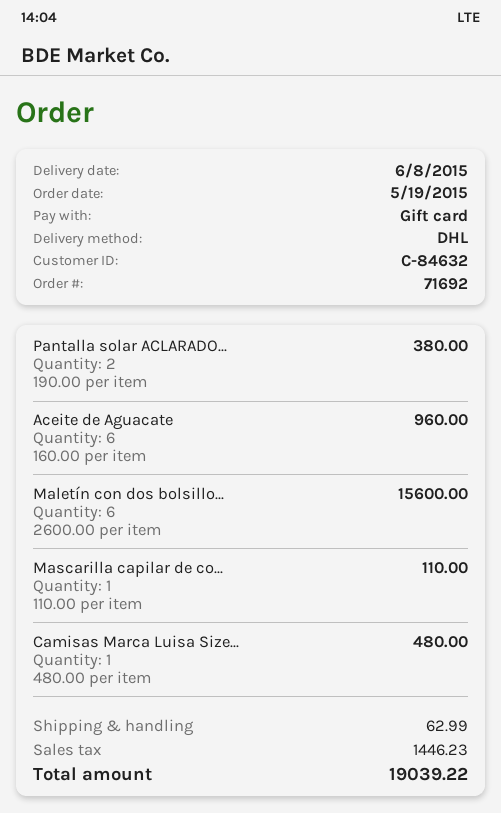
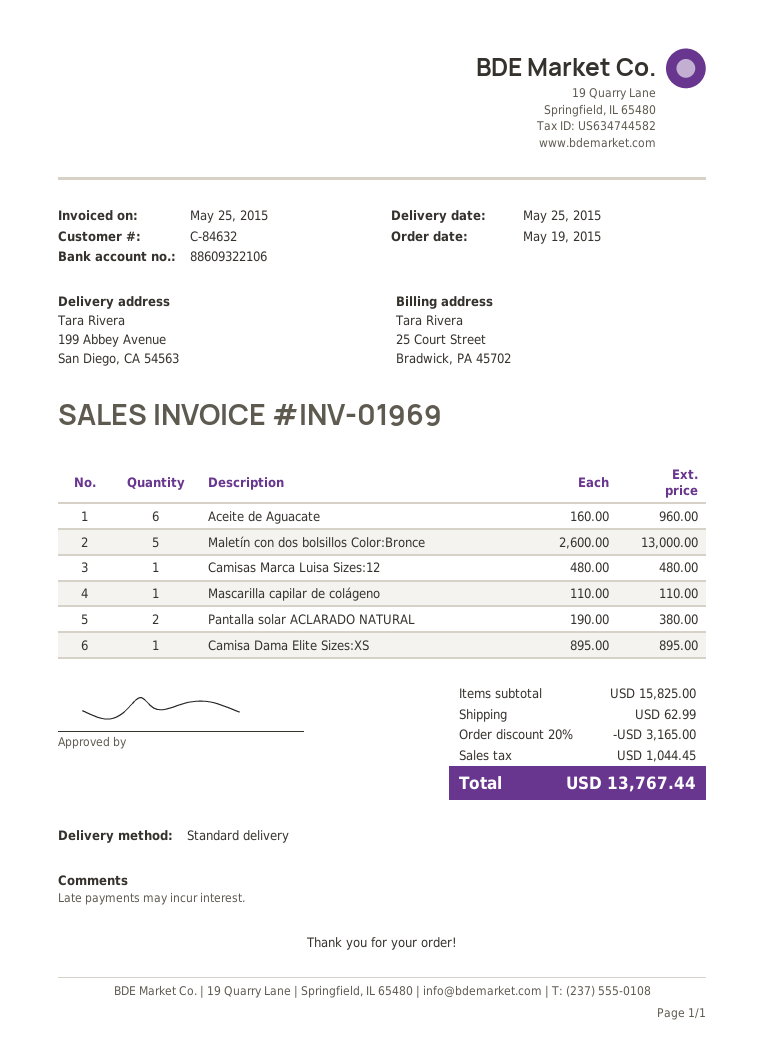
delivery date: 2015-06-08 -> 2015-05-25
shipping method: DHL -> standard
Maletín con dos bolsillo...: 6 x 2600.00 = 15600.00 -> 5 x 2600.00 = 13000.00
Camisa Dama Elite Sizes:XS: none -> 1 x 895.00 = 895.00
discount: none -> 20% = 3165.00
tax: 1446.23 -> 1044.45
total: 19039.22 -> 13767.44

